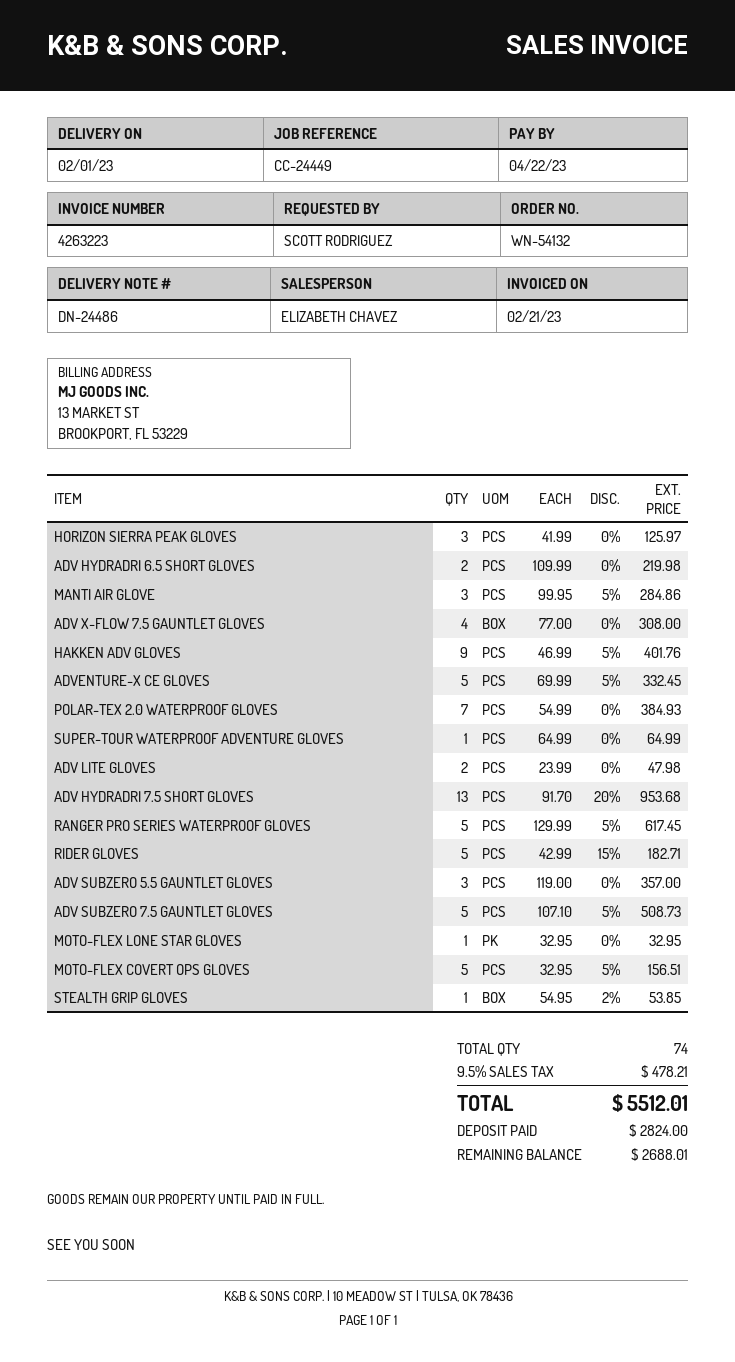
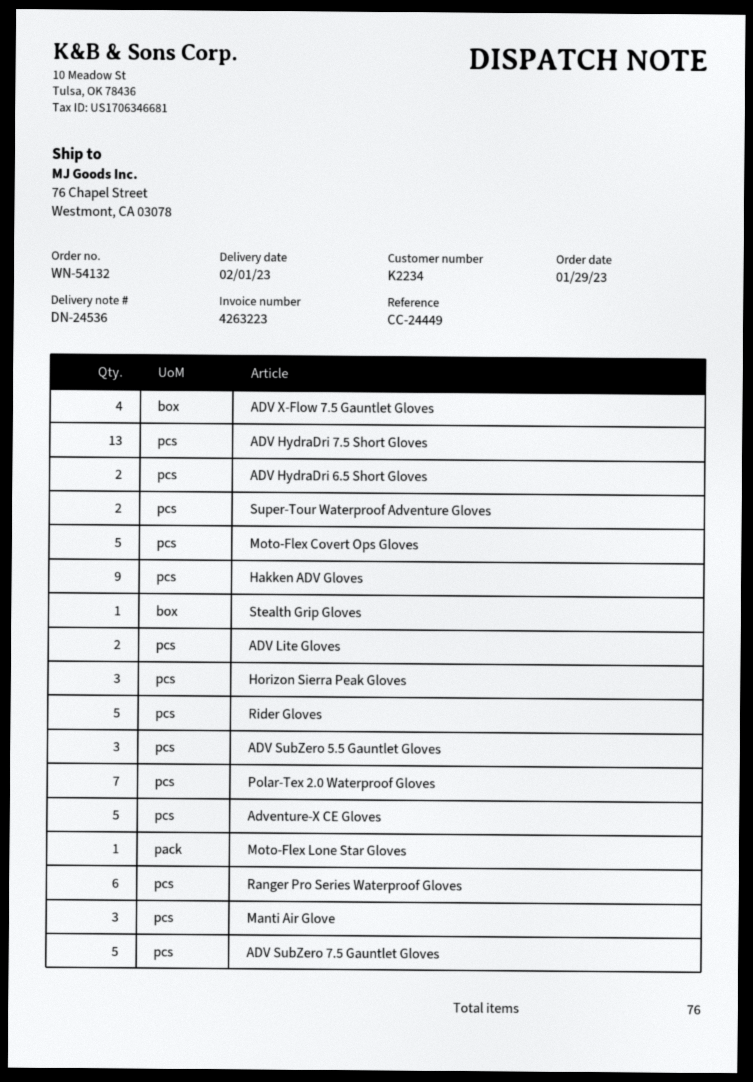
delivery note number: DN-24486 -> DN-24536
SUPER-TOUR WATERPROOF ADVENTURE GLOVES: 1 -> 2
RANGER PRO SERIES WATERPROOF GLOVES: 5 -> 6
total quantity: 74 -> 76

